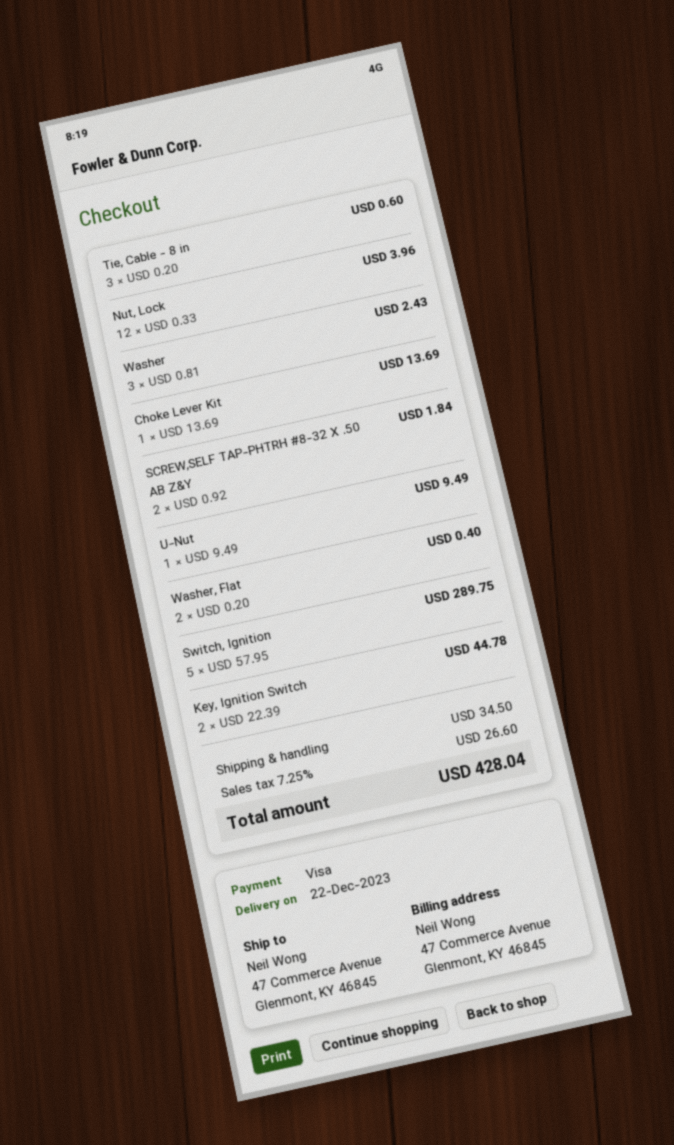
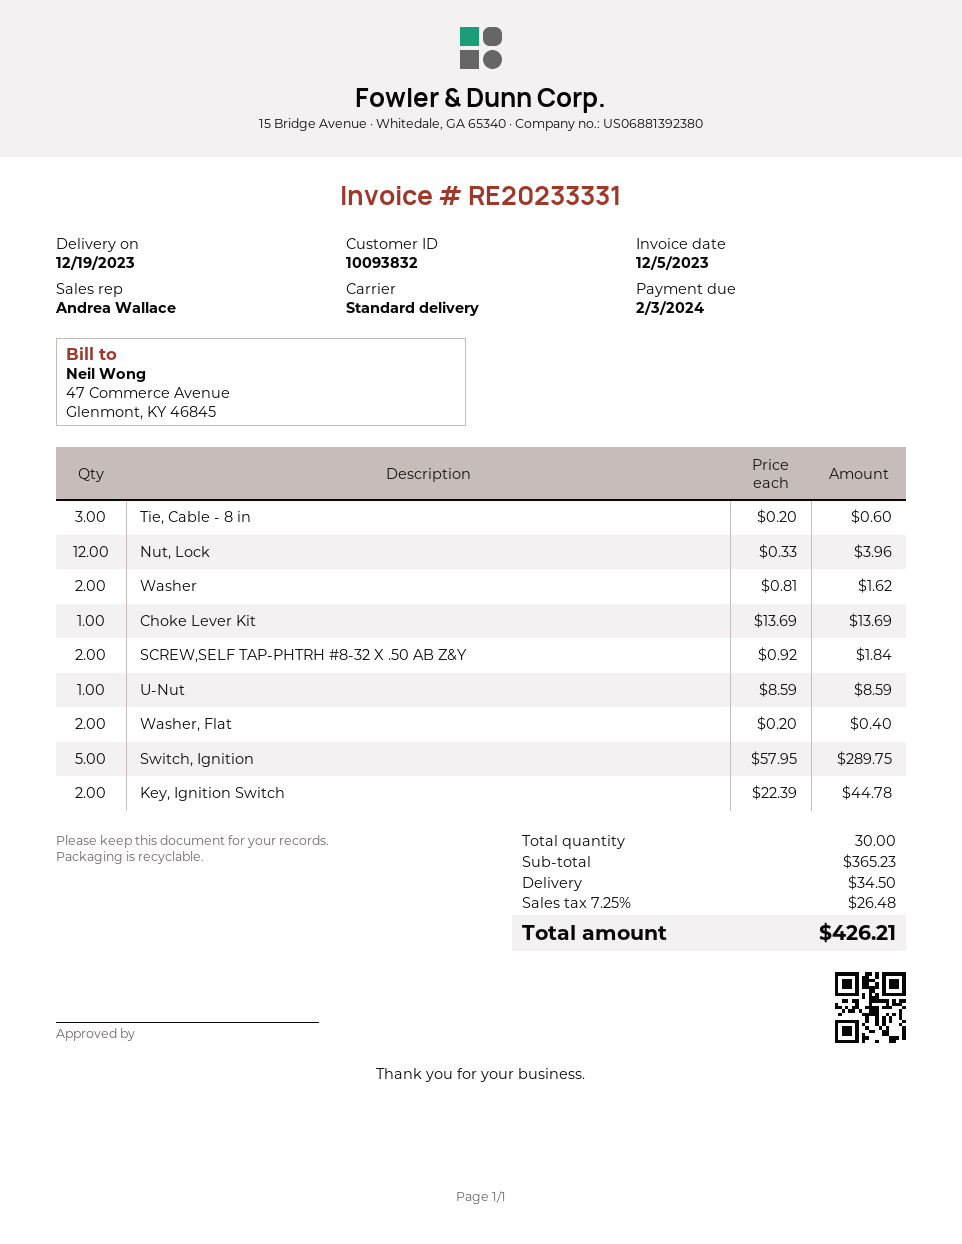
delivery date: 2023-12-22 -> 2023-12-19
Washer: 3 x 0.81 = 2.43 -> 2 x 0.81 = 1.62
U-Nut: 1 x 9.49 = 9.49 -> 1 x 8.59 = 8.59
tax: 7.25% = 26.60 -> 7.25% = 26.48
total: 428.04 -> 426.21

